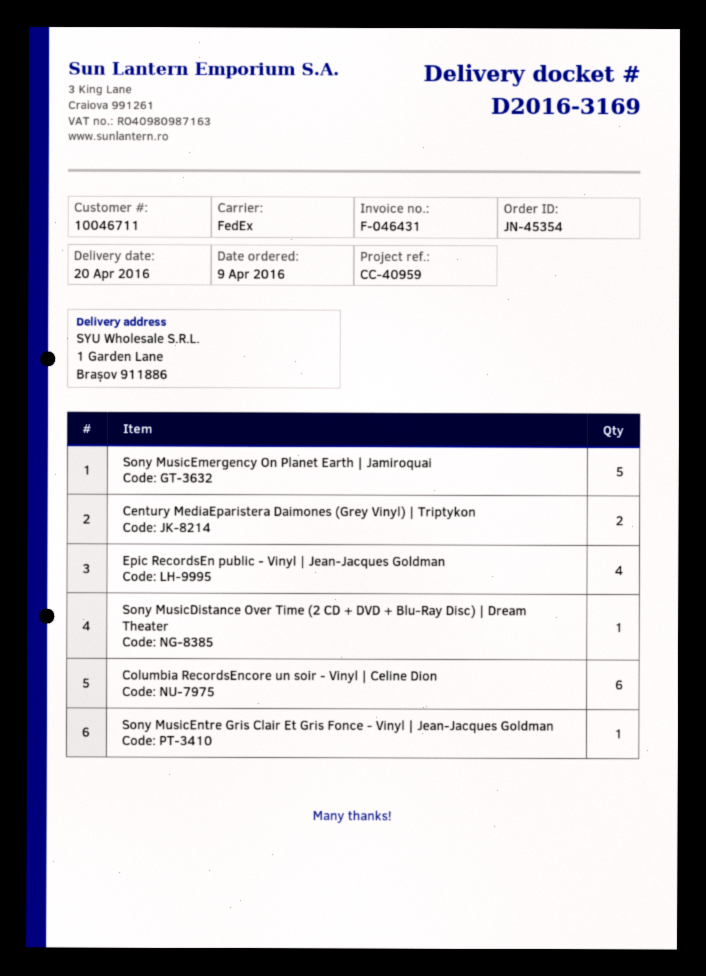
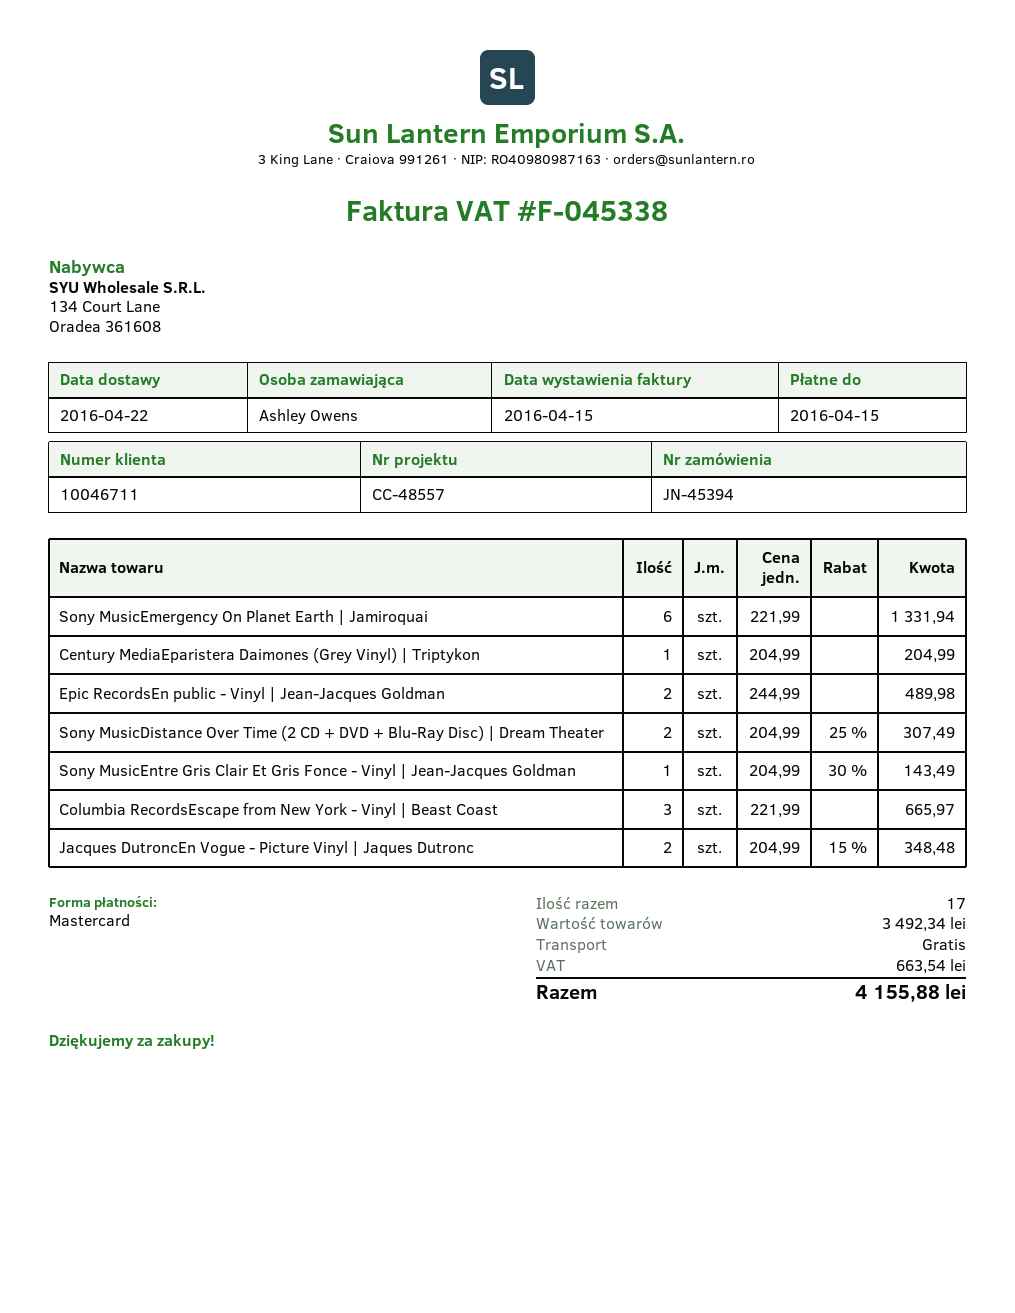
order number: JN-45354 -> JN-45394
delivery date: 2016-04-20 -> 2016-04-22
invoice number: F-046431 -> F-045338
reference: CC-40959 -> CC-48557
Sony MusicEmergency On Planet Earth | Jamiroquai: 5 -> 6
Century MediaEparistera Daimones (Grey Vinyl) | Triptykon: 2 -> 1
Epic RecordsEn public - Vinyl | Jean-Jacques Goldman: 4 -> 2
Sony MusicDistance Over Time (2 CD + DVD + Blu-Ray Disc) | Dream Theater: 1 -> 2
Columbia RecordsEncore un soir - Vinyl | Celine Dion: 6 -> none
Columbia RecordsEscape from New York - Vinyl | Beast Coast: none -> 3
Jacques DutroncEn Vogue - Picture Vinyl | Jaques Dutronc: none -> 2

